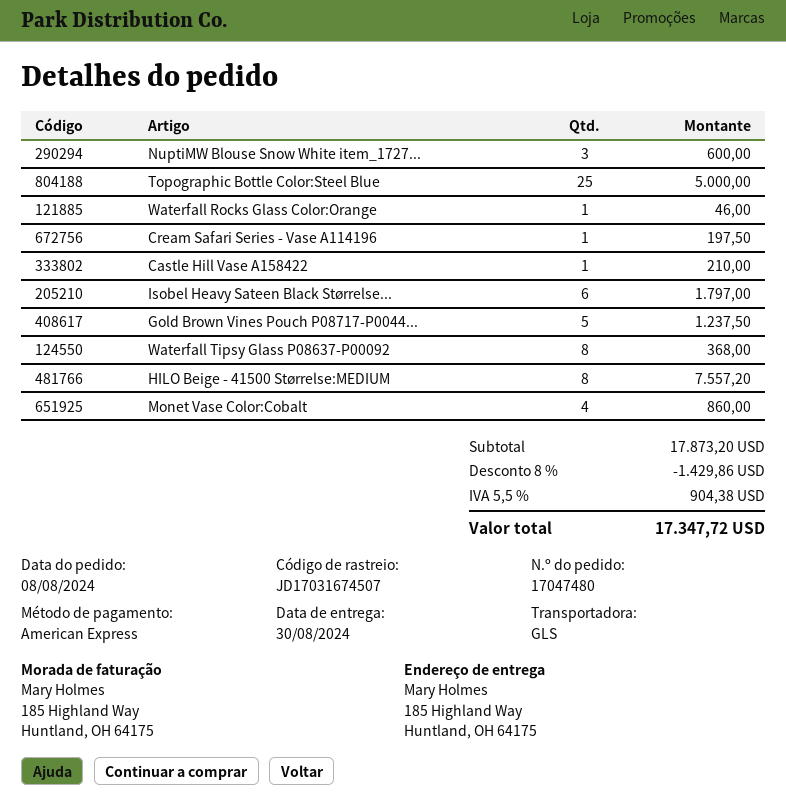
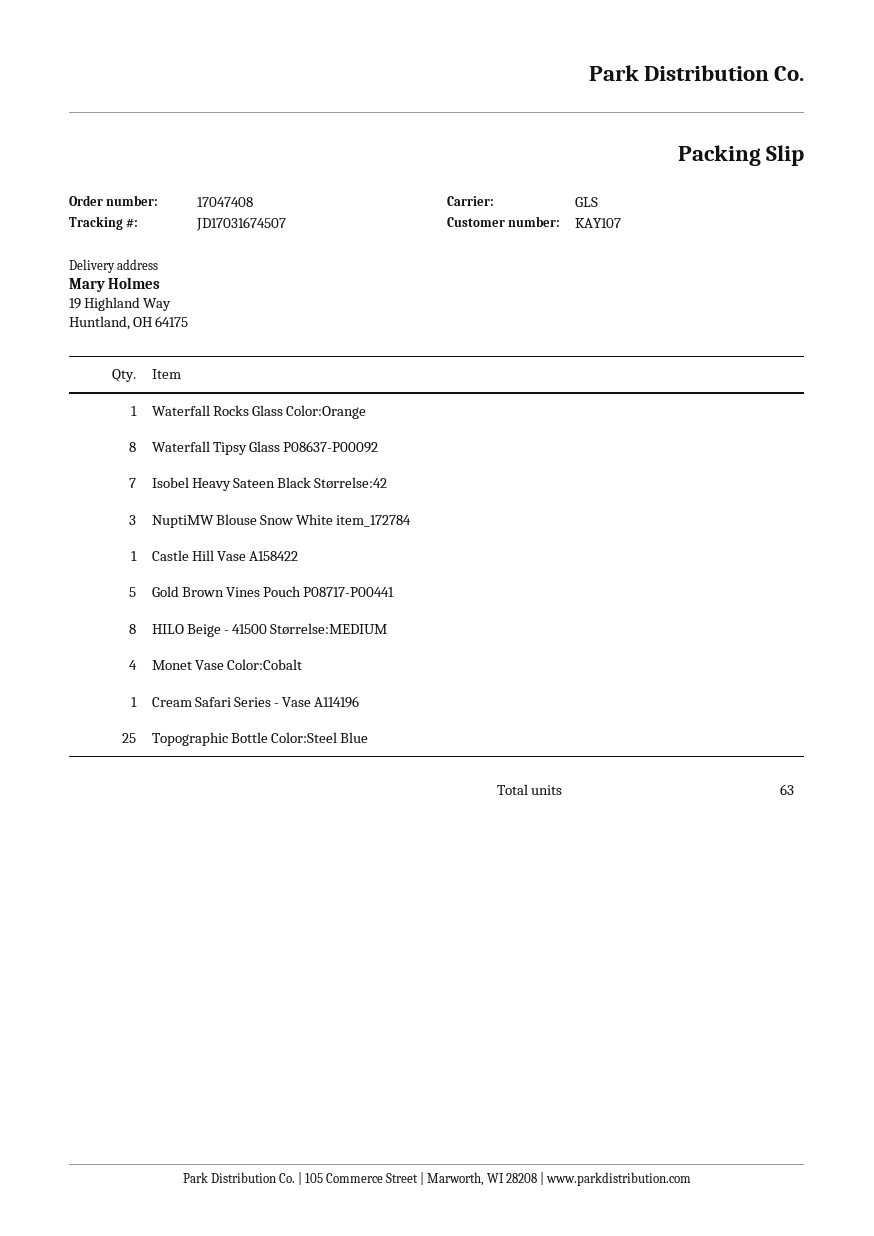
order number: 17047480 -> 17047408
ship to: 185 Highland Way, Huntland, OH 64175 -> 19 Highland Way, Huntland, OH 64175
Isobel Heavy Sateen Black Størrelse...: 6 -> 7

